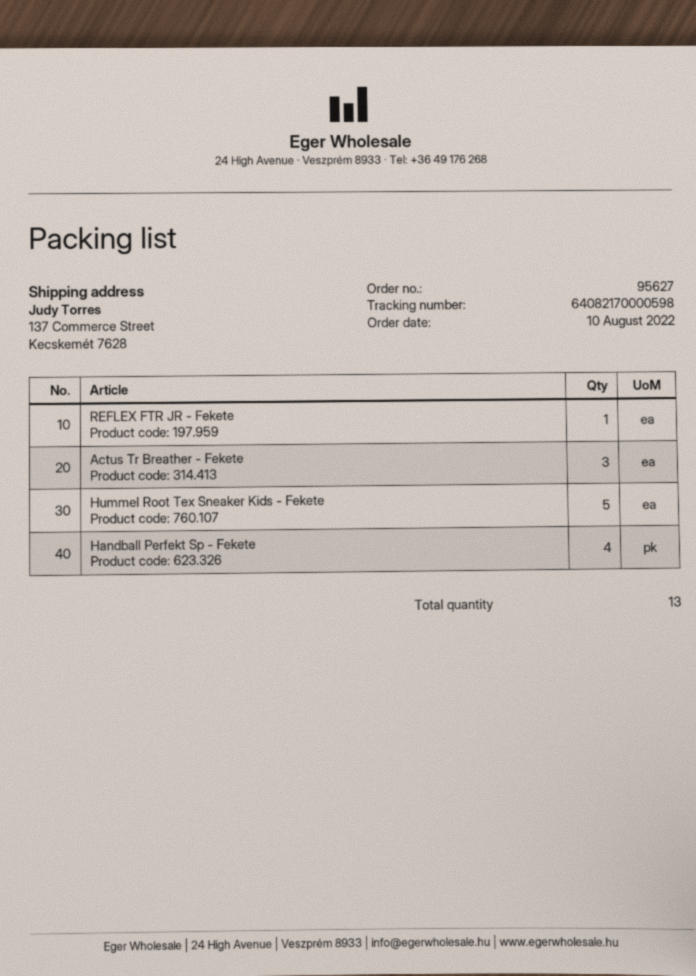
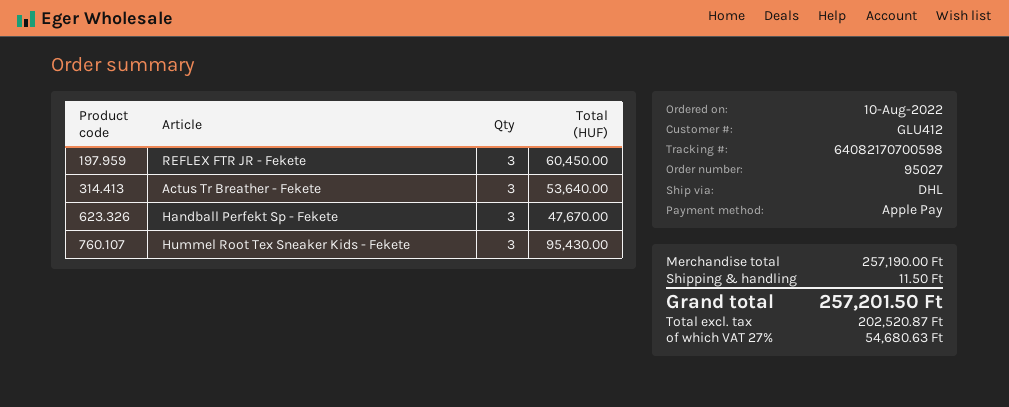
order number: 95627 -> 95027
tracking number: 64082170000598 -> 64082170700598
REFLEX FTR JR - Fekete: 1 -> 3
Hummel Root Tex Sneaker Kids - Fekete: 5 -> 3
Handball Perfekt Sp - Fekete: 4 -> 3

